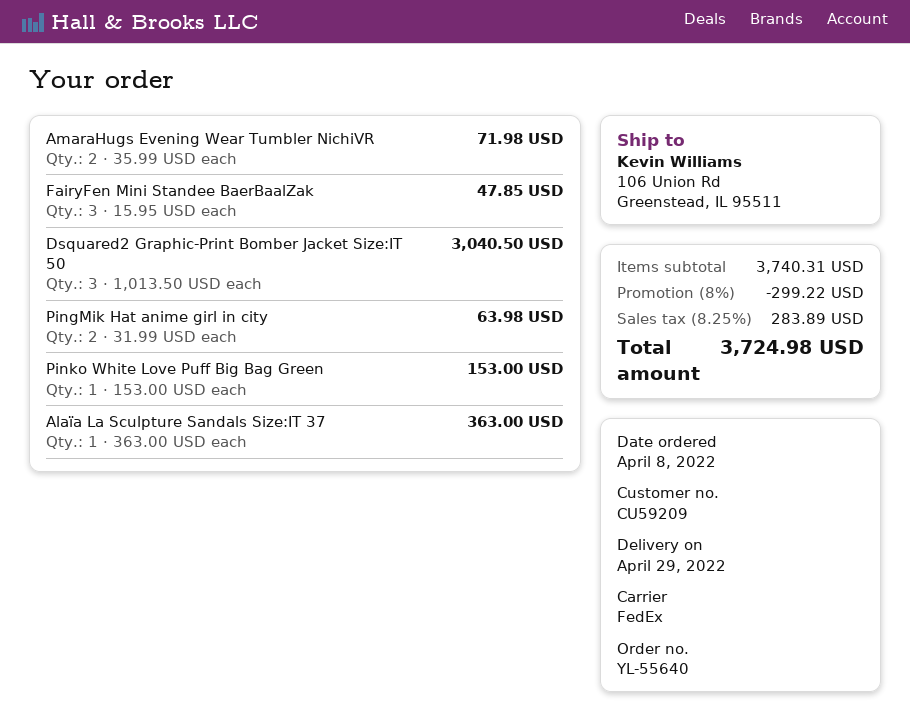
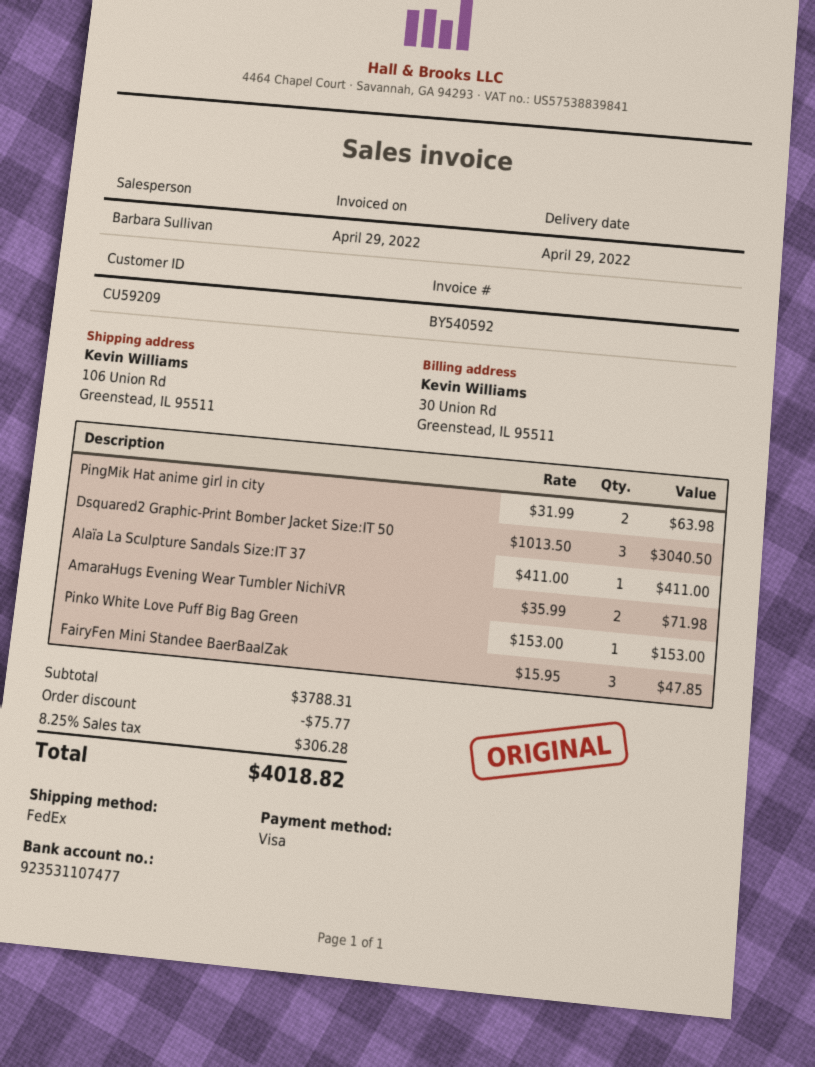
Alaïa La Sculpture Sandals Size:IT 37: 1 x 363.00 = 363.00 -> 1 x 411.00 = 411.00
subtotal: 3740.31 -> 3788.31
discount: 299.22 -> 75.77
tax: 8.25% = 283.89 -> 8.25% = 306.28
total: 3724.98 -> 4018.82

